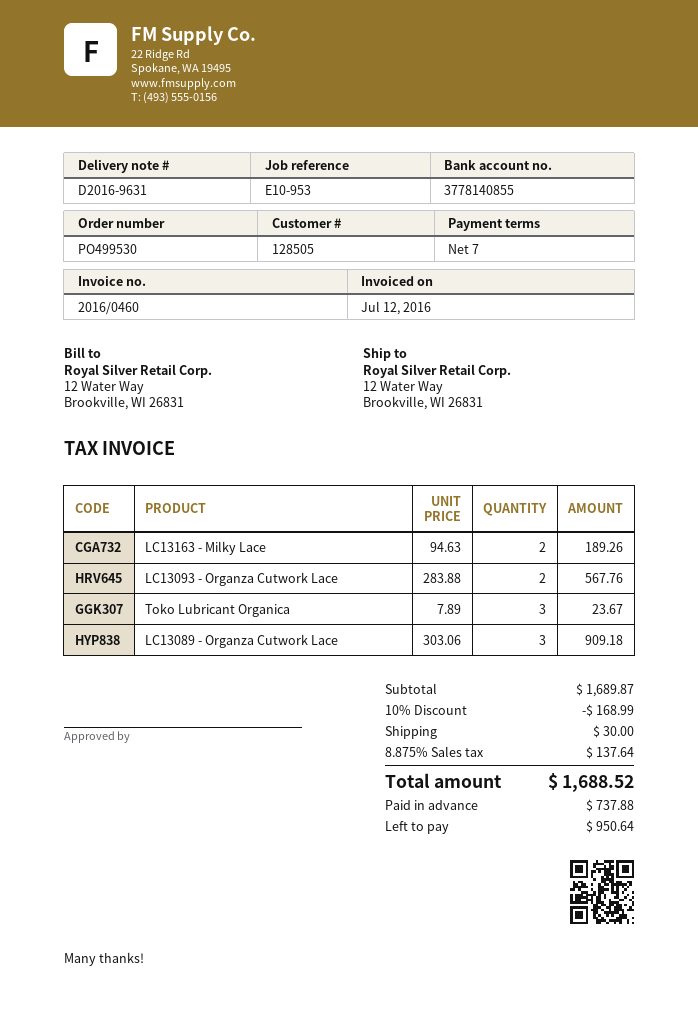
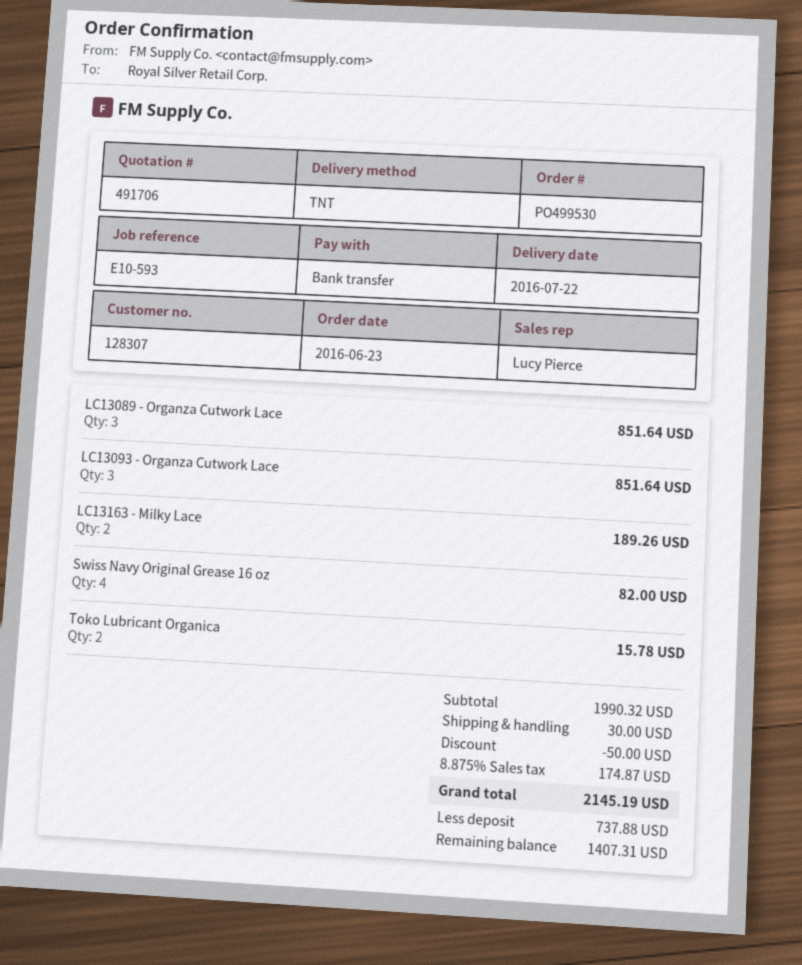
customer number: 128505 -> 128307
reference: E10-953 -> E10-593
LC13093 - Organza Cutwork Lace: 2 for 567.76 -> 3 for 851.64
Toko Lubricant Organica: 3 for 23.67 -> 2 for 15.78
LC13089 - Organza Cutwork Lace: 3 for 909.18 -> 3 for 851.64
Swiss Navy Original Grease 16 oz: none -> 4 for 82.00
subtotal: 1689.87 -> 1990.32
discount: 168.99 -> 50.00
tax: 8.875% = 137.64 -> 8.875% = 174.87
total: 1688.52 -> 2145.19
balance: 950.64 -> 1407.31

